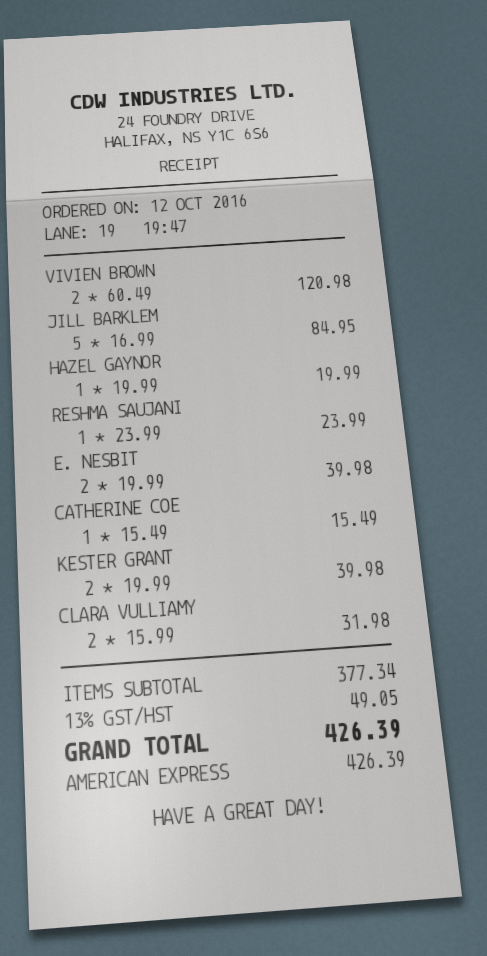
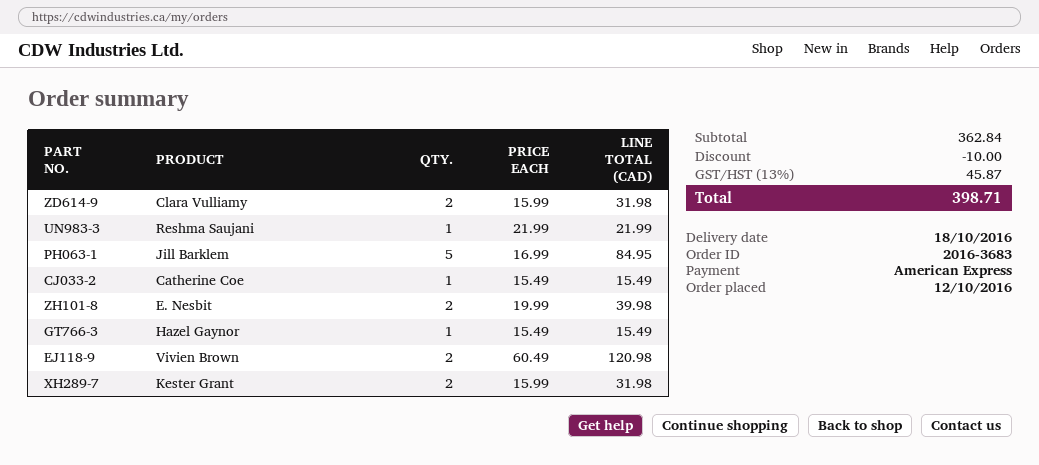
HAZEL GAYNOR: 1 x 19.99 = 19.99 -> 1 x 15.49 = 15.49
RESHMA SAUJANI: 1 x 23.99 = 23.99 -> 1 x 21.99 = 21.99
KESTER GRANT: 2 x 19.99 = 39.98 -> 2 x 15.99 = 31.98
subtotal: 377.34 -> 362.84
discount: none -> 10.00
tax: 13% = 49.05 -> 13% = 45.87
total: 426.39 -> 398.71

